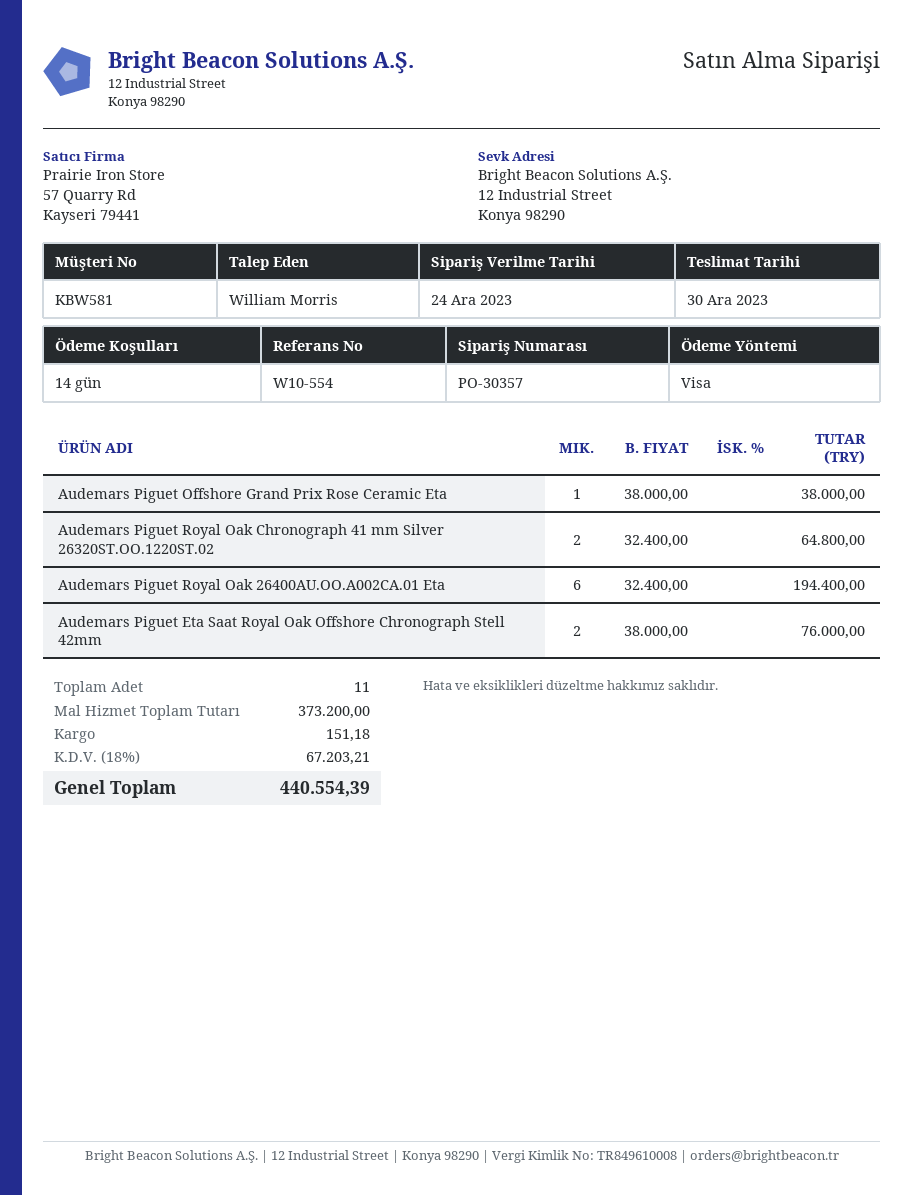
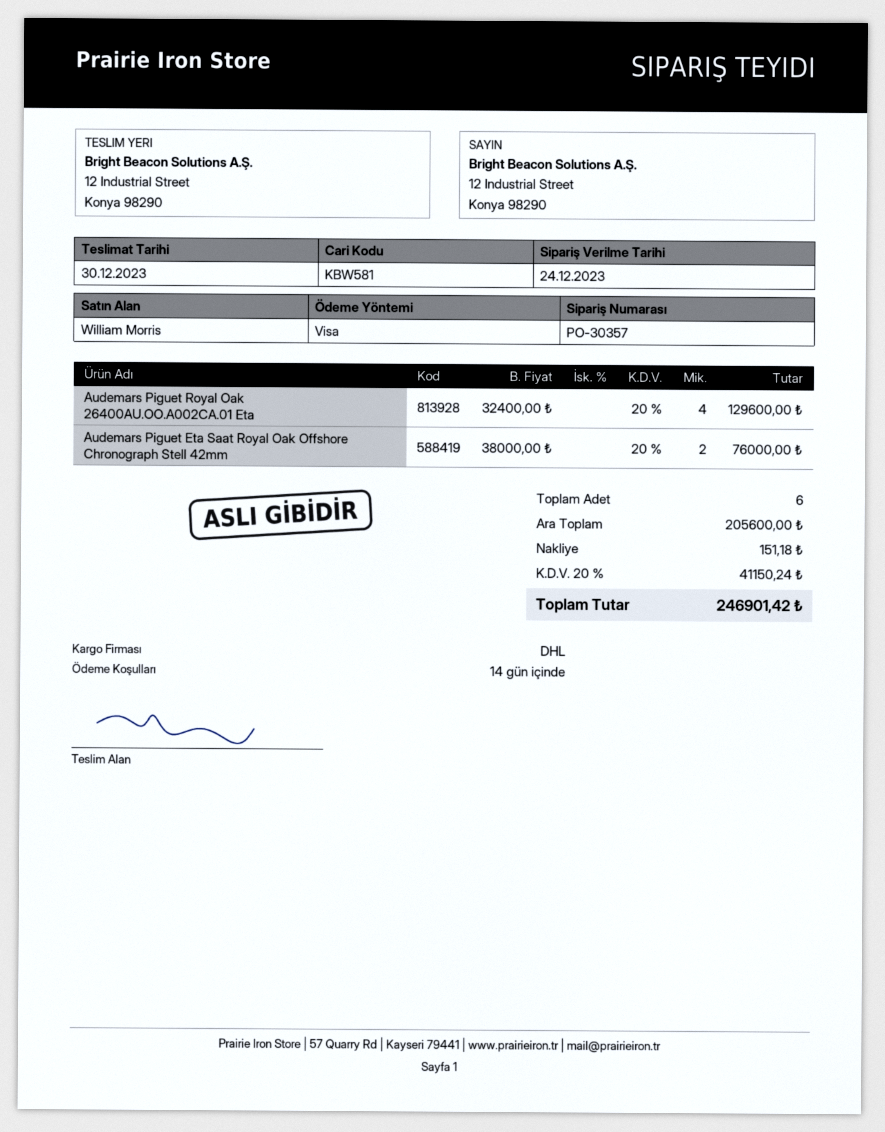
Audemars Piguet Offshore Grand Prix Rose Ceramic Eta: 1 x 38000.00 = 38000.00 -> none
Audemars Piguet Royal Oak Chronograph 41 mm Silver 26320ST.OO.1220ST.02: 2 x 32400.00 = 64800.00 -> none
Audemars Piguet Royal Oak 26400AU.OO.A002CA.01 Eta: 6 x 32400.00 = 194400.00 -> 4 x 32400.00 = 129600.00
total quantity: 11 -> 6
subtotal: 373200.00 -> 205600.00
tax: 18% = 67203.21 -> 20% = 41150.24
total: 440554.39 -> 246901.42

